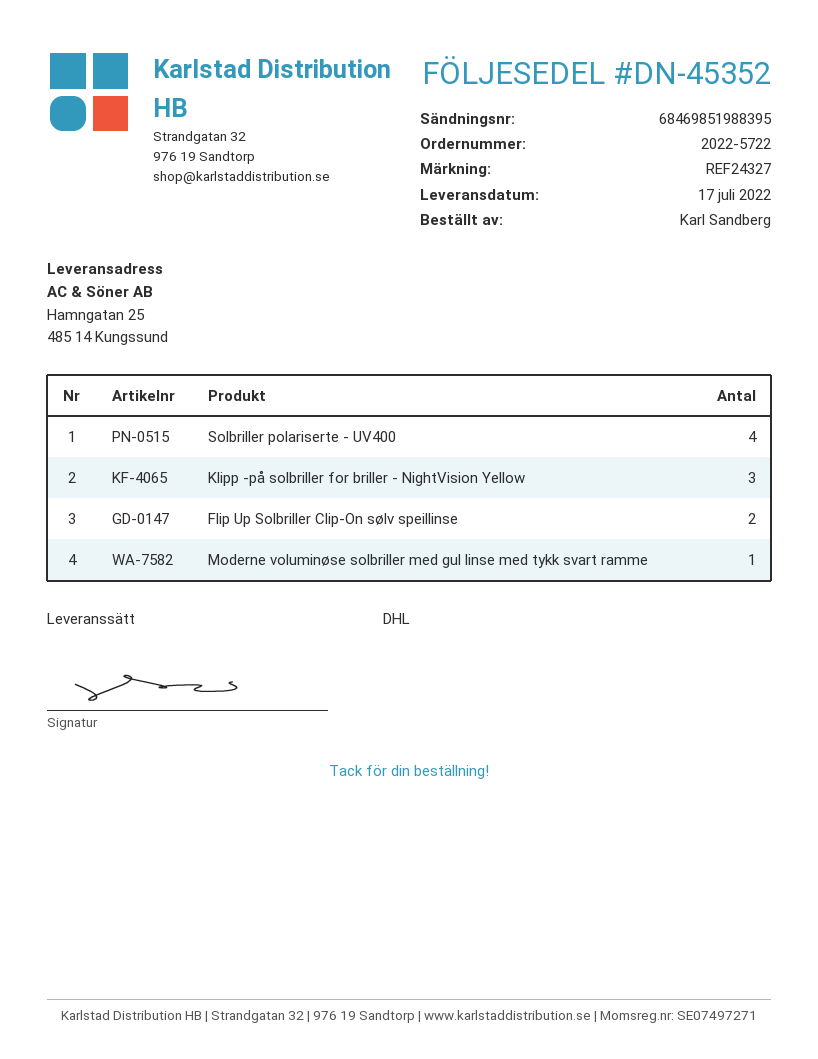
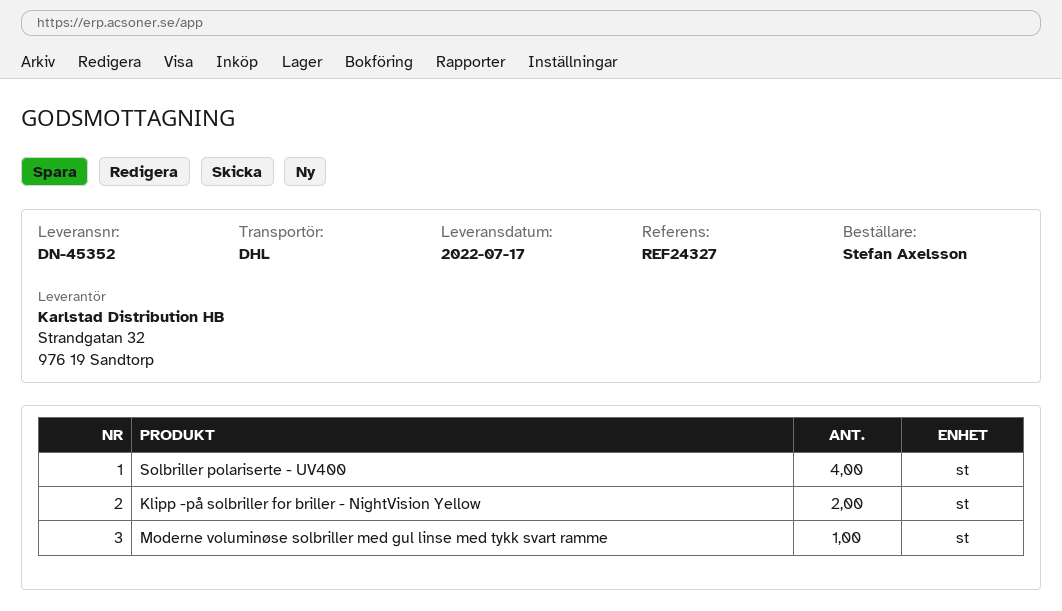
ordered by: Karl Sandberg -> Stefan Axelsson
Klipp -på solbriller for briller - NightVision Yellow: 3 -> 2
Flip Up Solbriller Clip-On sølv speillinse: 2 -> none

